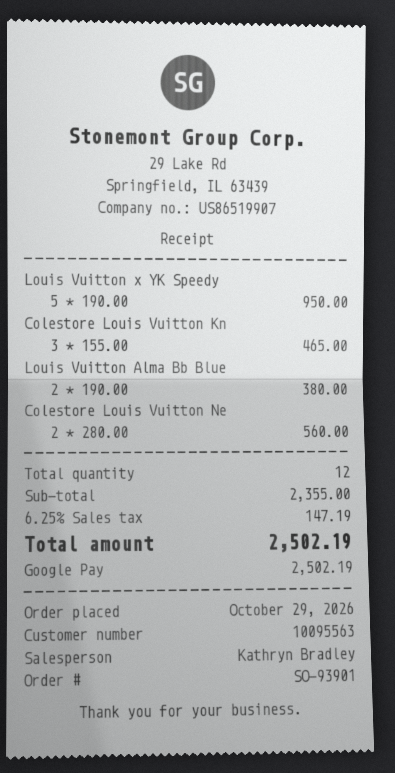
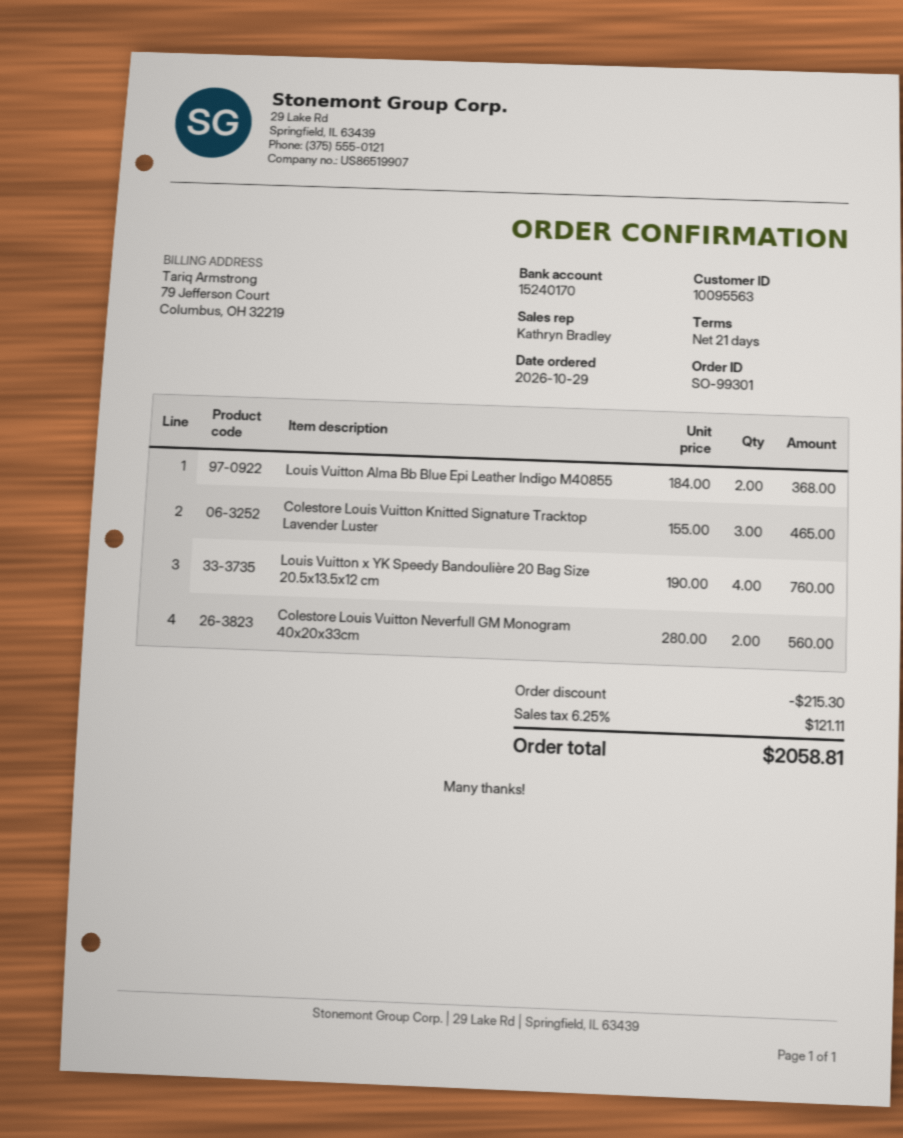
order number: SO-93901 -> SO-99301
Louis Vuitton x YK Speedy: 5 x 190.00 = 950.00 -> 4 x 190.00 = 760.00
Louis Vuitton Alma Bb Blue: 2 x 190.00 = 380.00 -> 2 x 184.00 = 368.00
discount: none -> 215.30
tax: 6.25% = 147.19 -> 6.25% = 121.11
total: 2502.19 -> 2058.81

